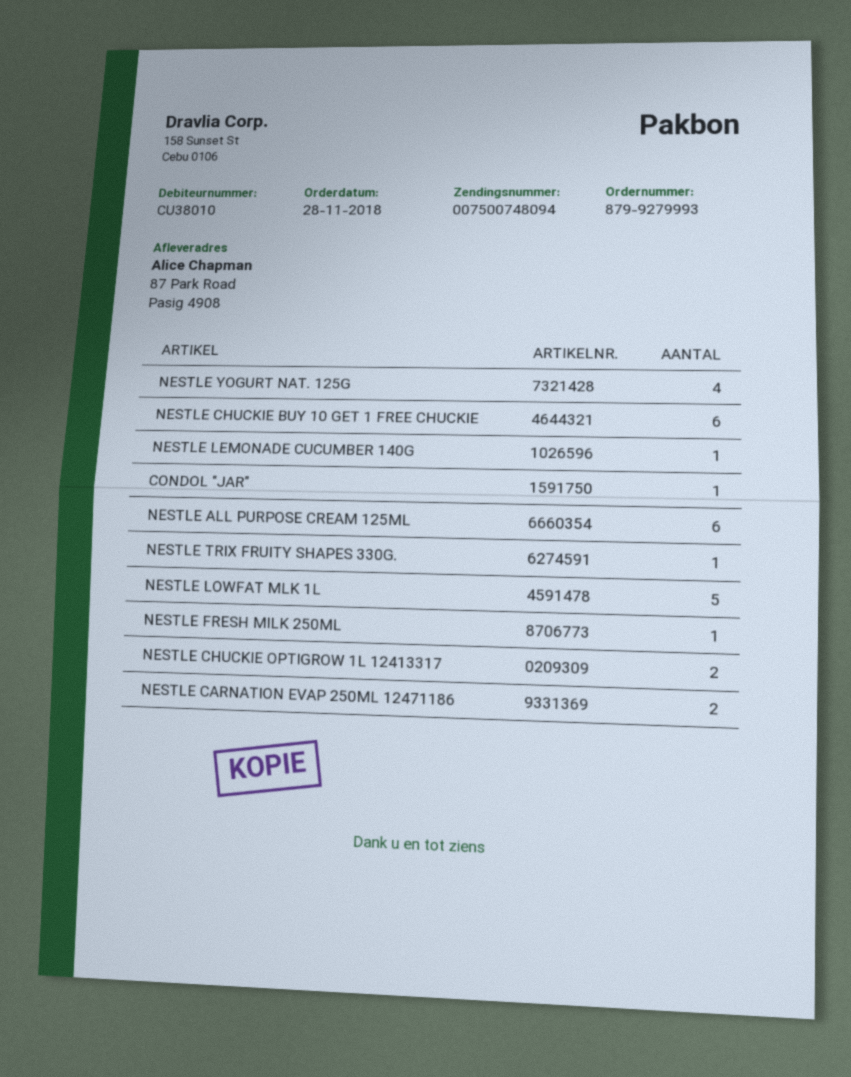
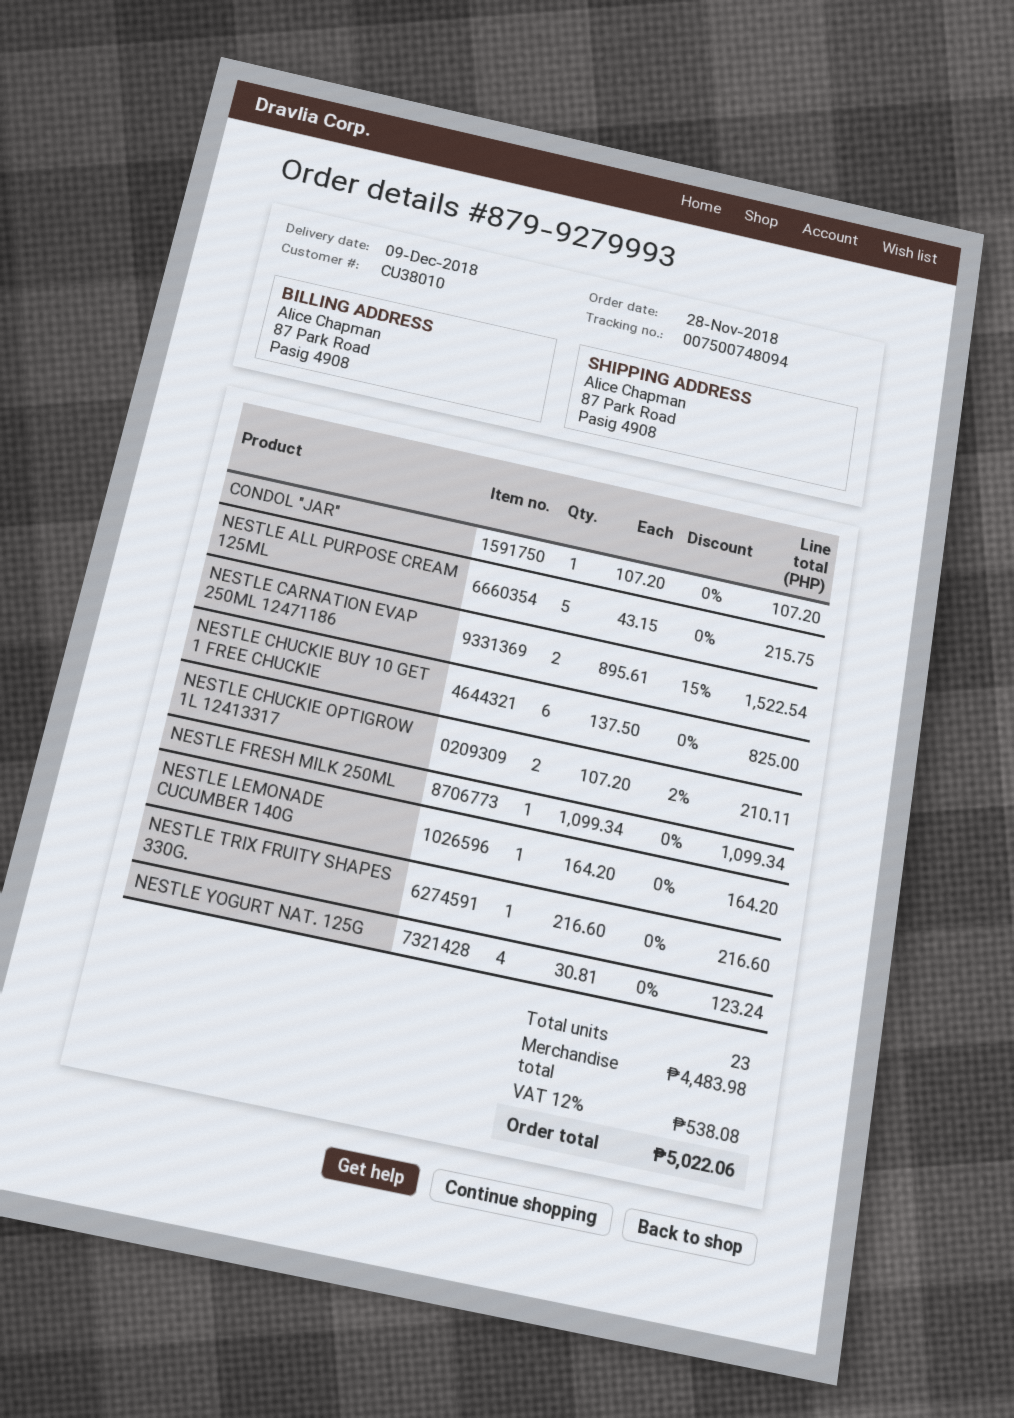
NESTLE ALL PURPOSE CREAM 125ML: 6 -> 5
NESTLE LOWFAT MLK 1L: 5 -> none

